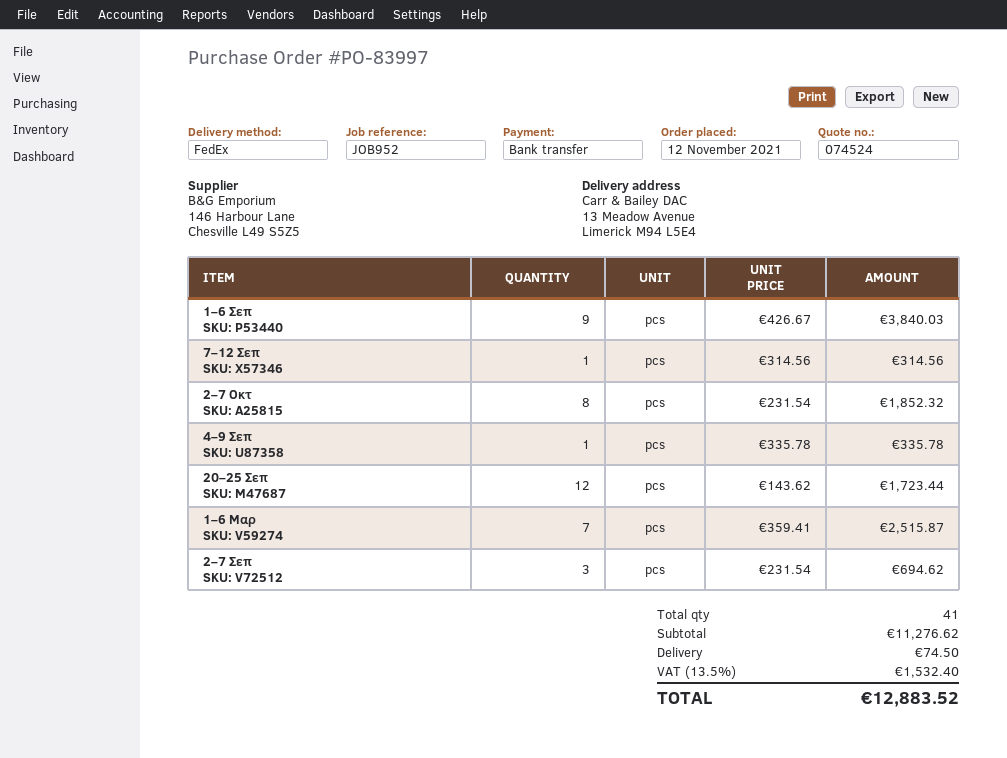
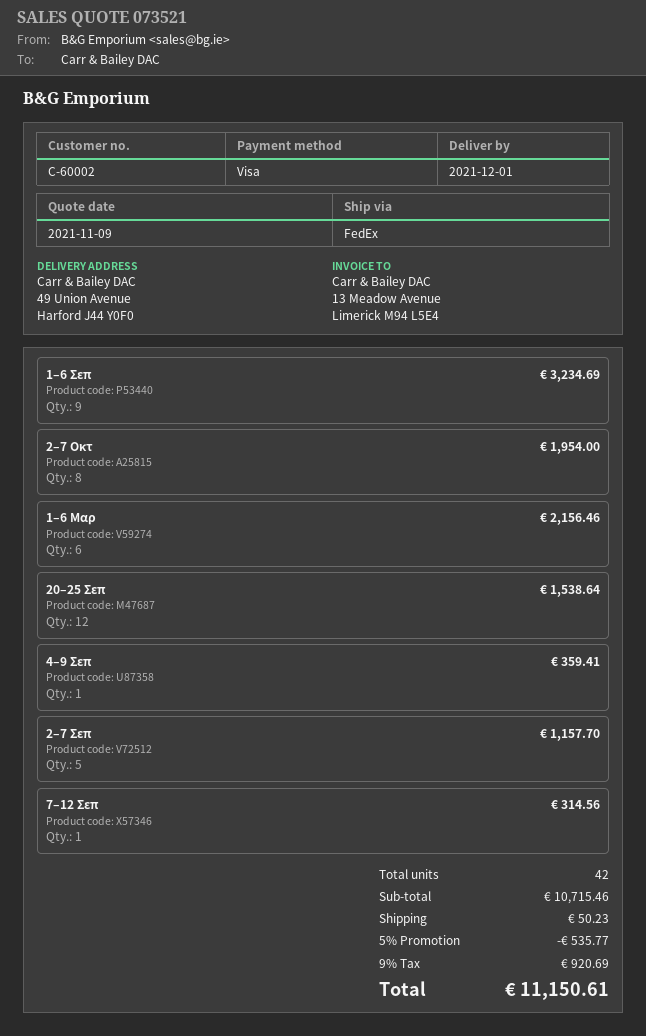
quote number: 074524 -> 073521
payment method: bank transfer -> Visa
ship to: 13 Meadow Avenue, Limerick M94 L5E4 -> 49 Union Avenue, Harford J44 Y0F0
1–6 Σεπ: 9 for 3840.03 -> 9 for 3234.69
2–7 Οκτ: 8 for 1852.32 -> 8 for 1954.00
4–9 Σεπ: 1 for 335.78 -> 1 for 359.41
20–25 Σεπ: 12 for 1723.44 -> 12 for 1538.64
1–6 Μαρ: 7 for 2515.87 -> 6 for 2156.46
2–7 Σεπ: 3 for 694.62 -> 5 for 1157.70
total quantity: 41 -> 42
subtotal: 11276.62 -> 10715.46
discount: none -> 5% = 535.77
shipping: 74.50 -> 50.23
tax: 13.5% = 1532.40 -> 9% = 920.69
total: 12883.52 -> 11150.61

